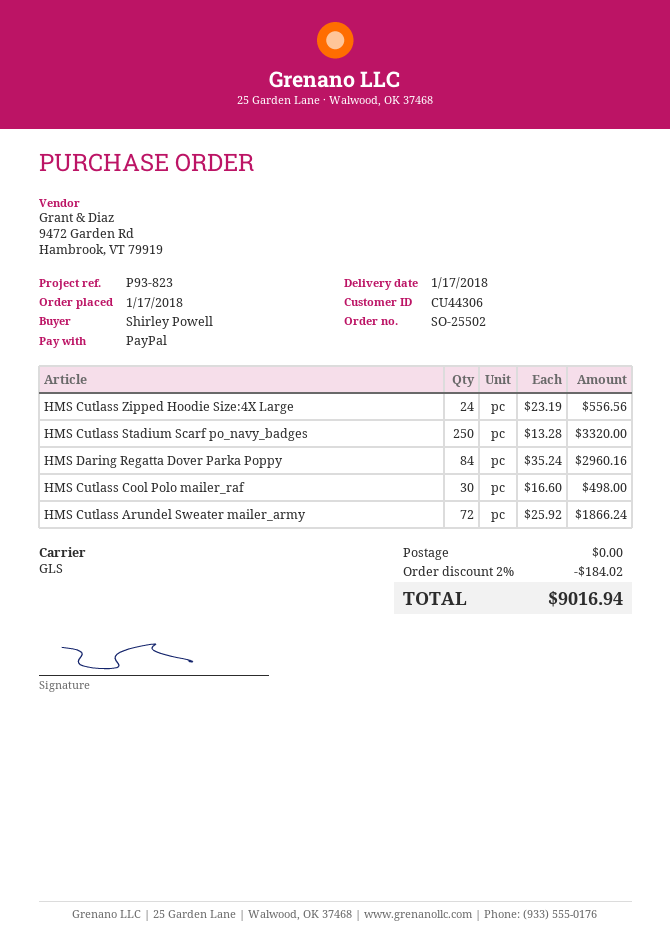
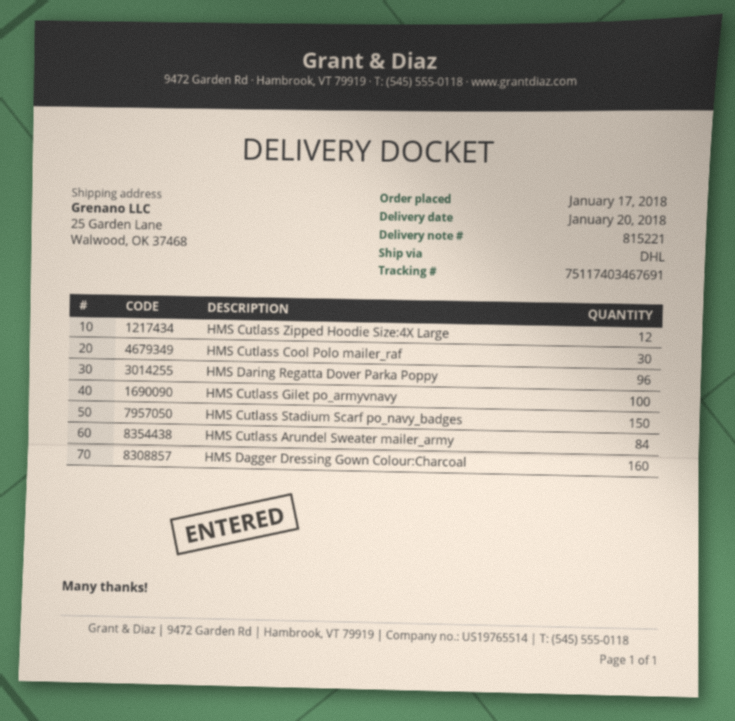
delivery date: 2018-01-17 -> 2018-01-20
shipping method: GLS -> DHL
HMS Cutlass Zipped Hoodie Size:4X Large: 24 -> 12
HMS Cutlass Stadium Scarf po_navy_badges: 250 -> 150
HMS Daring Regatta Dover Parka Poppy: 84 -> 96
HMS Cutlass Arundel Sweater mailer_army: 72 -> 84
HMS Cutlass Gilet po_armyvnavy: none -> 100
HMS Dagger Dressing Gown Colour:Charcoal: none -> 160

